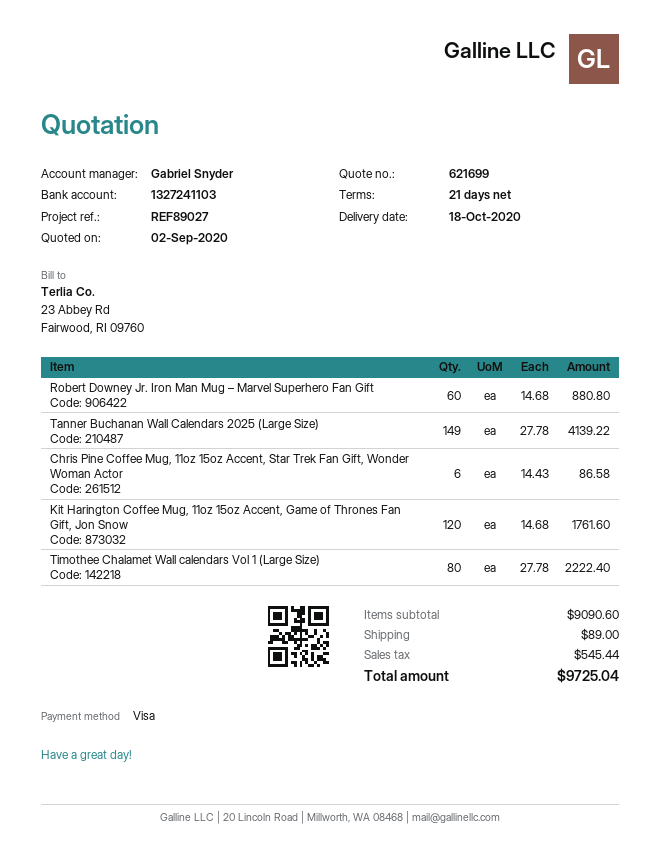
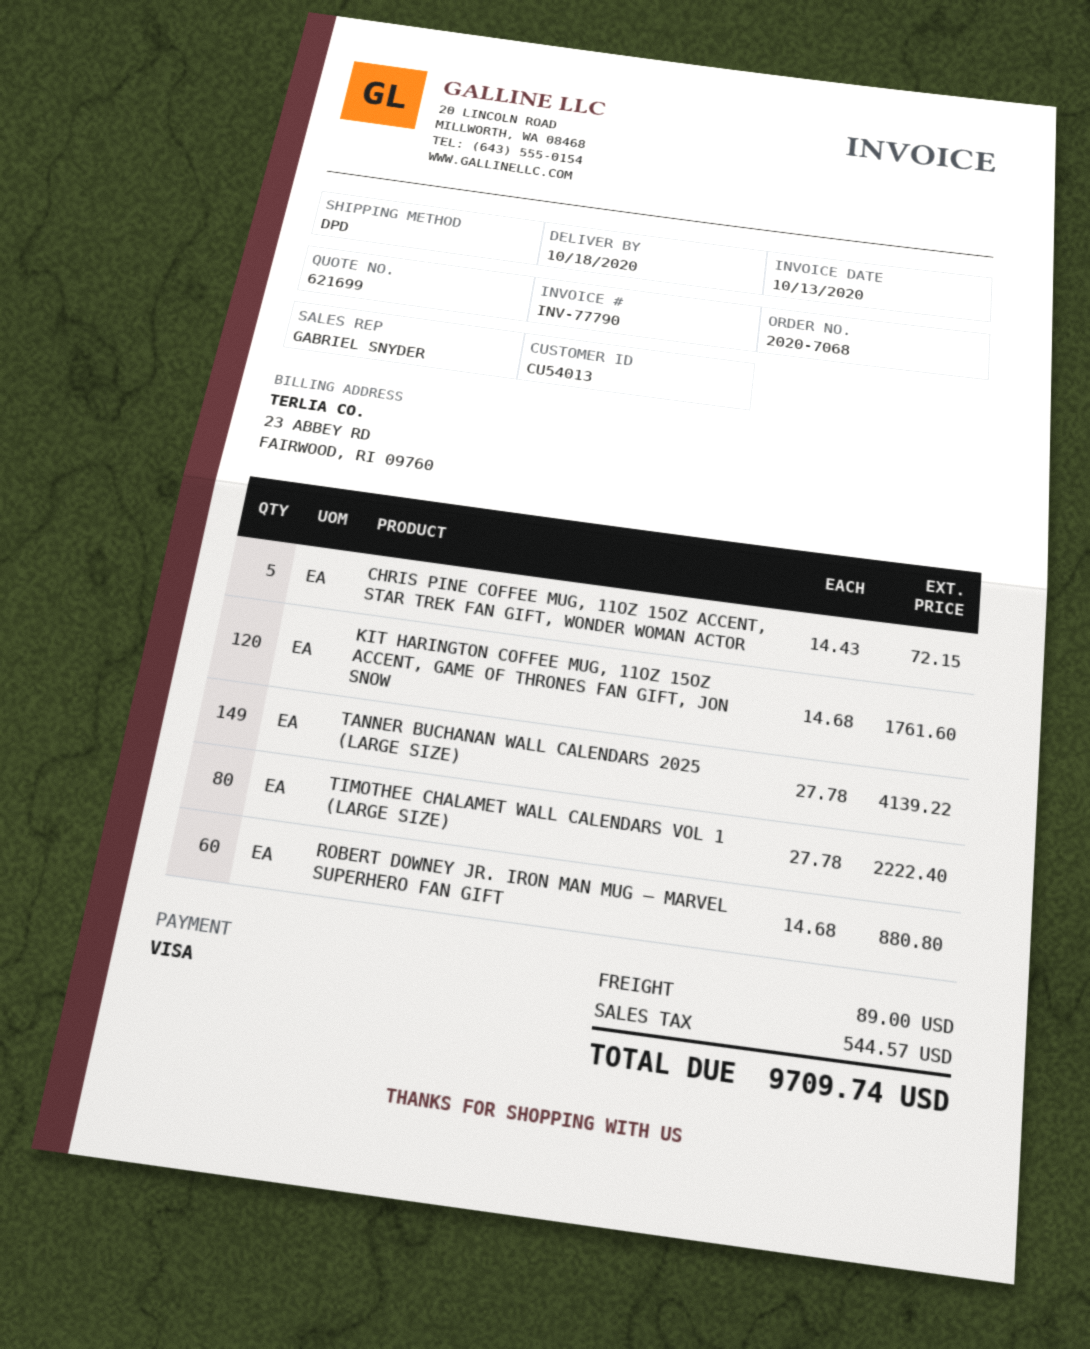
Chris Pine Coffee Mug, 11oz 15oz Accent, Star Trek Fan Gift, Wonder Woman Actor: 6 x 14.43 = 86.58 -> 5 x 14.43 = 72.15
tax: 545.44 -> 544.57
total: 9725.04 -> 9709.74

